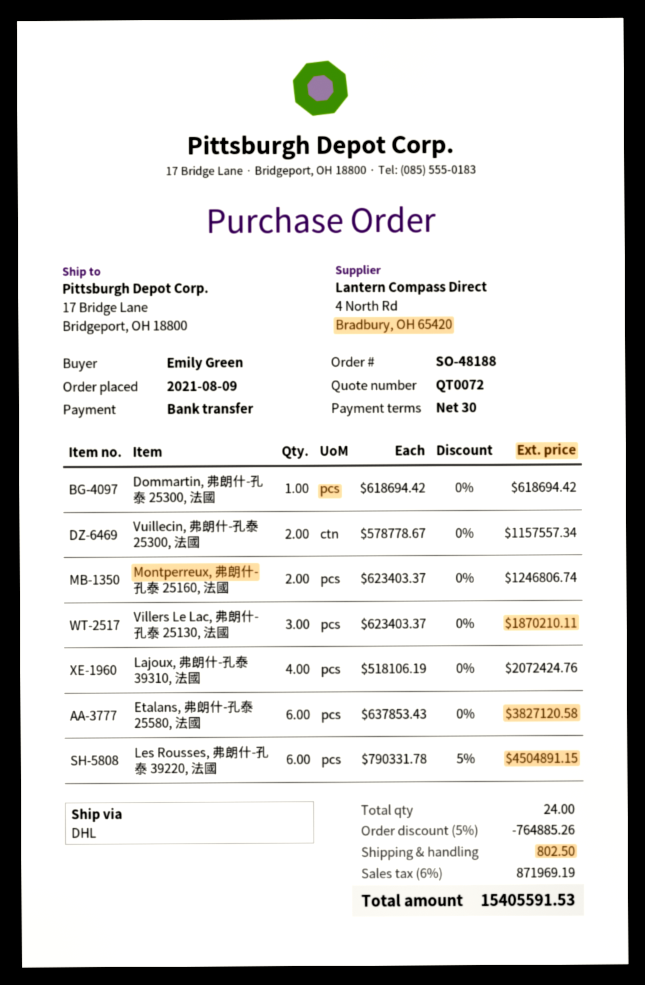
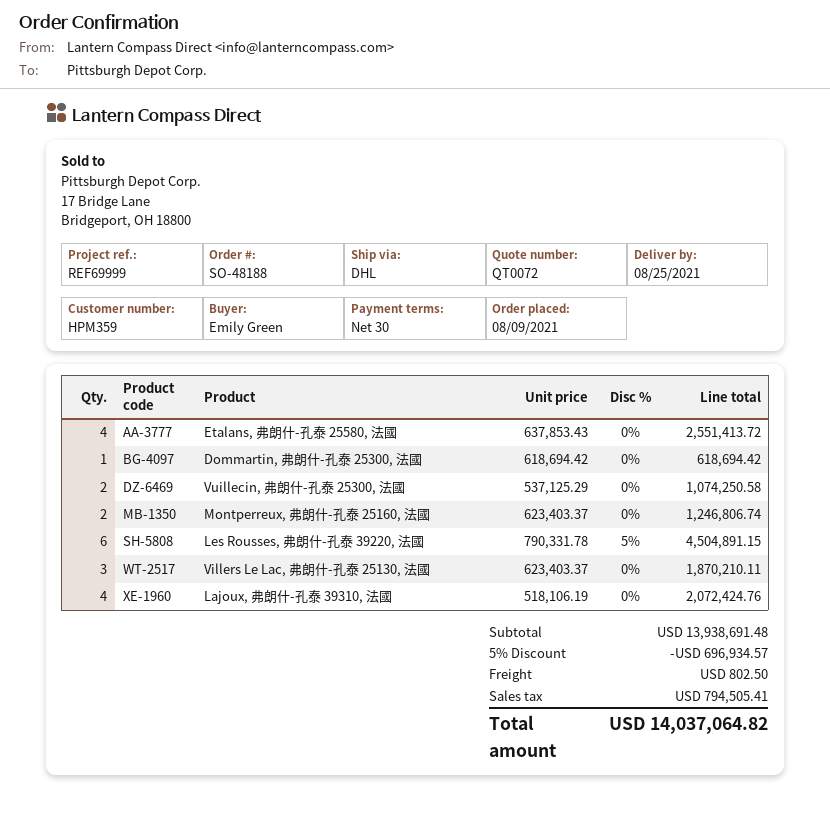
Vuillecin, 弗朗什-孔泰 25300, 法國: 2 x 578778.67 = 1157557.34 -> 2 x 537125.29 = 1074250.58
Etalans, 弗朗什-孔泰 25580, 法國: 6 x 637853.43 = 3827120.58 -> 4 x 637853.43 = 2551413.72
discount: 5% = 764885.26 -> 5% = 696934.57
tax: 871969.19 -> 794505.41
total: 15405591.53 -> 14037064.82

